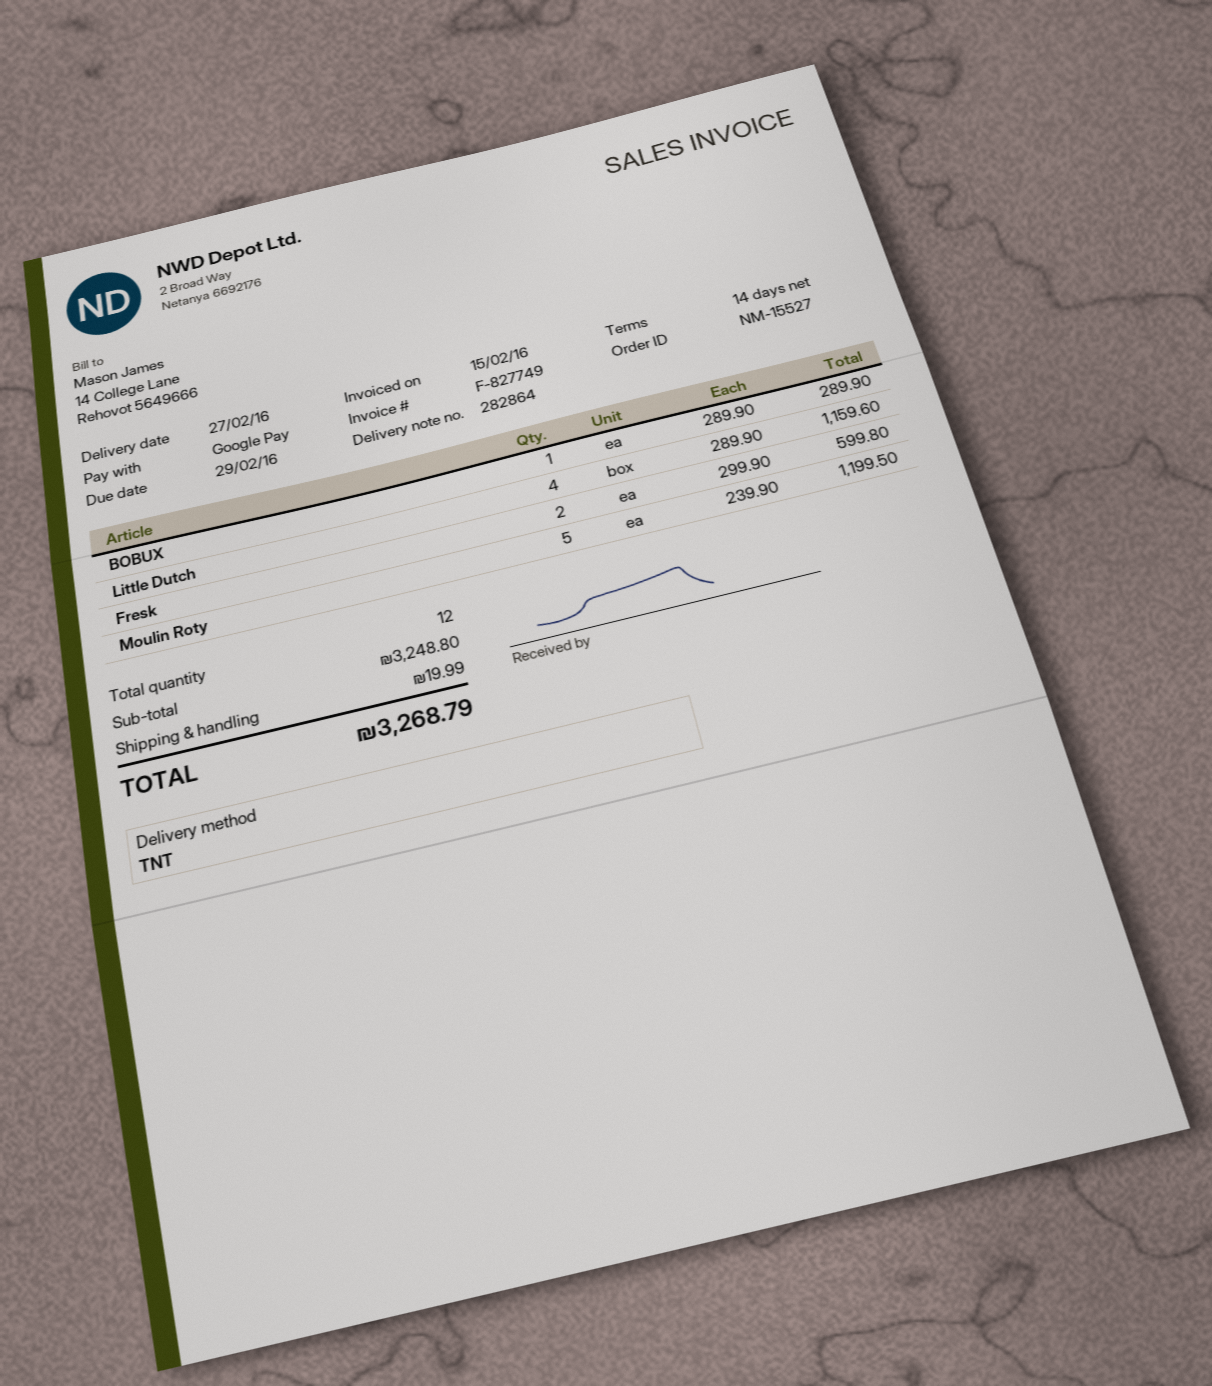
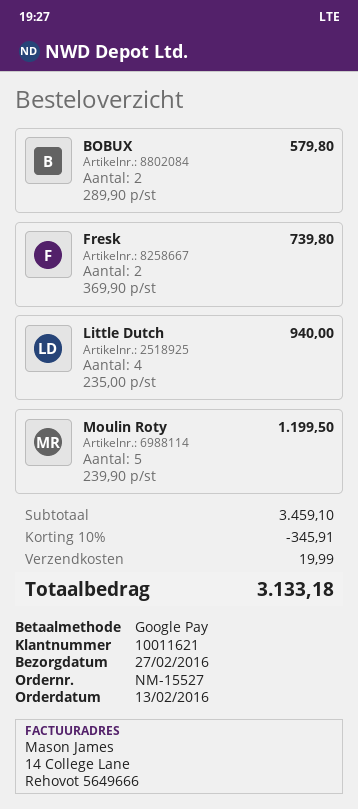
BOBUX: 1 x 289.90 = 289.90 -> 2 x 289.90 = 579.80
Little Dutch: 4 x 289.90 = 1159.60 -> 4 x 235.00 = 940.00
Fresk: 2 x 299.90 = 599.80 -> 2 x 369.90 = 739.80
subtotal: 3248.80 -> 3459.10
discount: none -> 10% = 345.91
total: 3268.79 -> 3133.18

